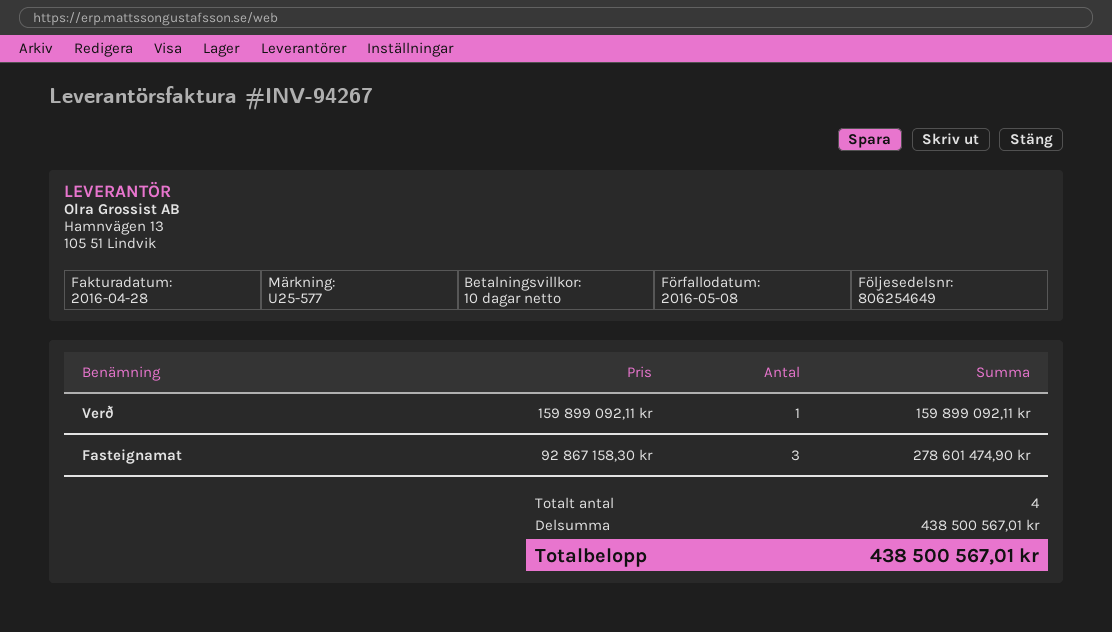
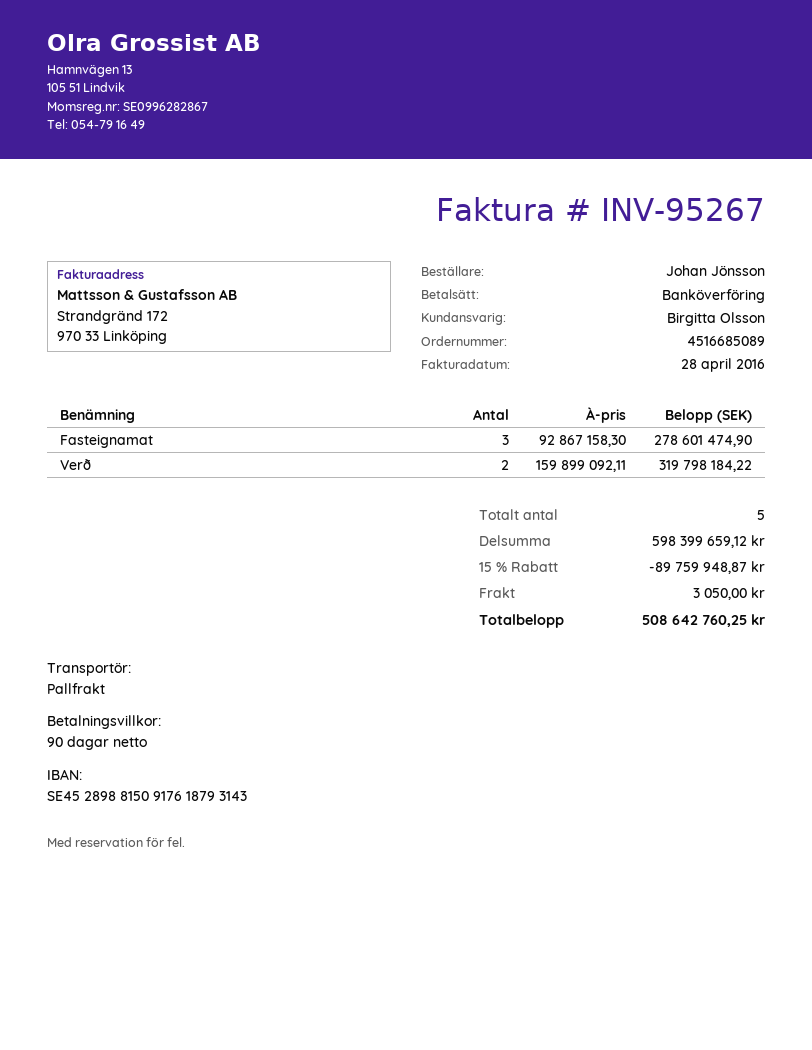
invoice number: INV-94267 -> INV-95267
payment terms: 10 days -> 90 days
Verð: 1 x 159899092.11 = 159899092.11 -> 2 x 159899092.11 = 319798184.22
total quantity: 4 -> 5
subtotal: 438500567.01 -> 598399659.12
discount: none -> 15% = 89759948.87
shipping: none -> 3050.00
total: 438500567.01 -> 508642760.25

